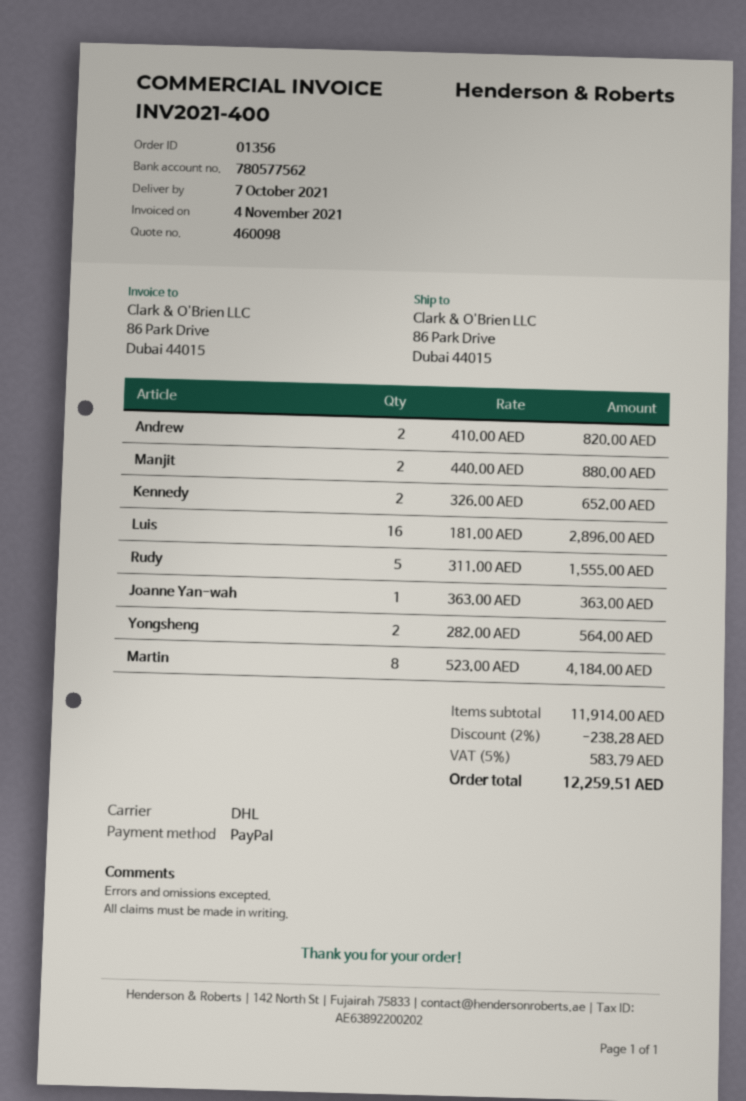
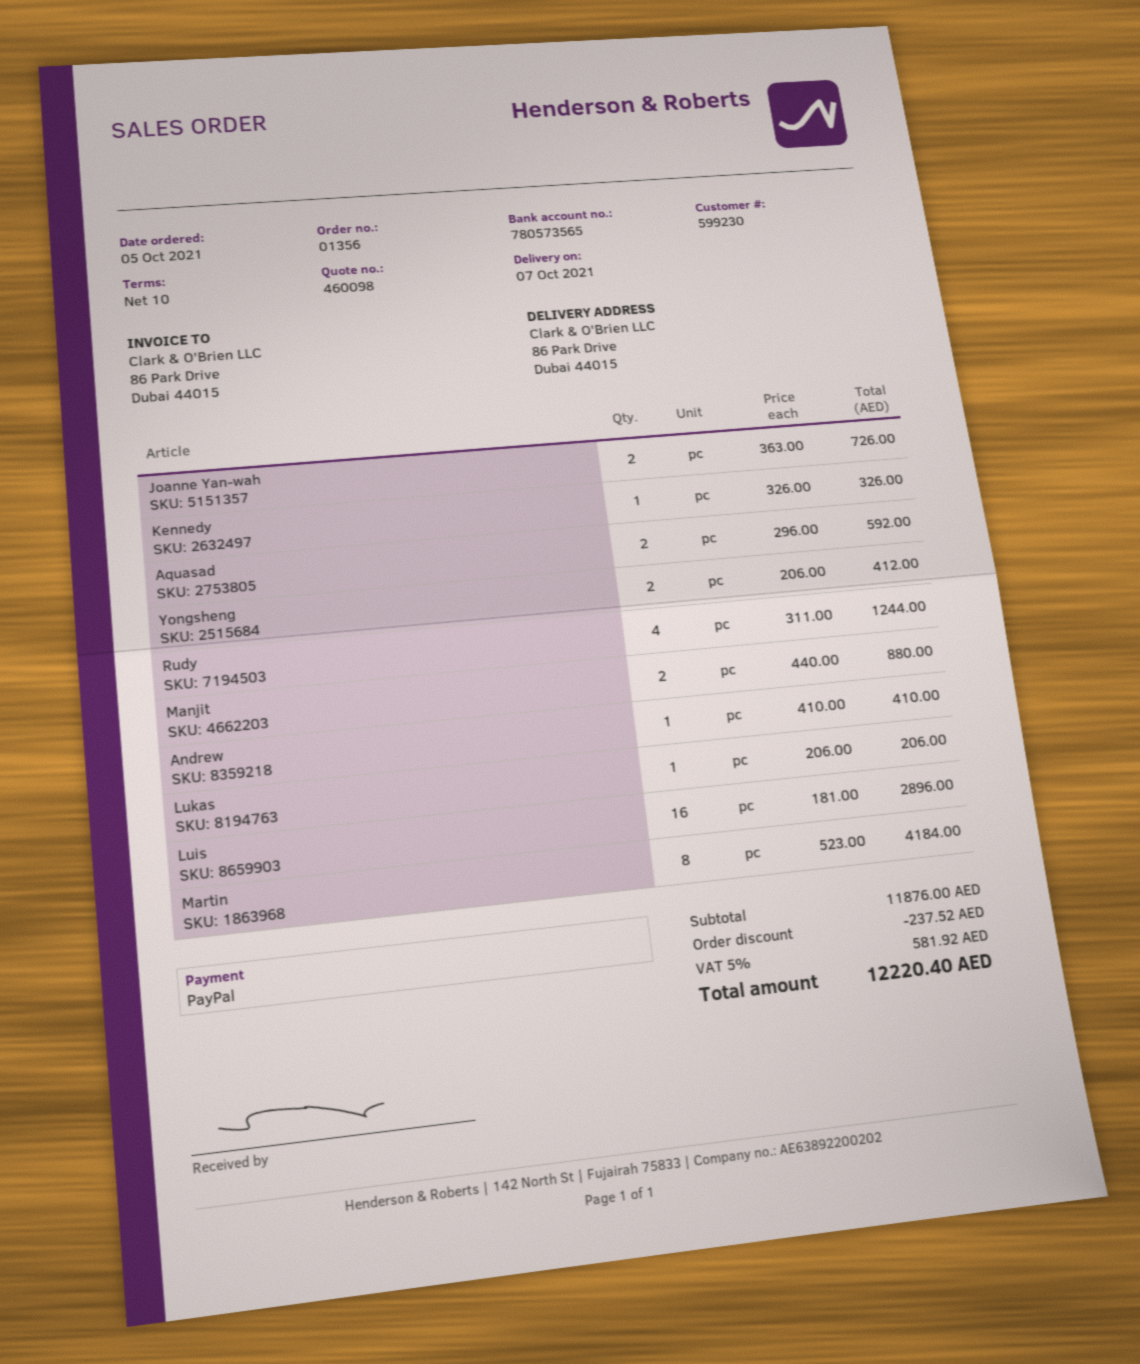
bank account: 780577562 -> 780573565
Andrew: 2 x 410.00 = 820.00 -> 1 x 410.00 = 410.00
Kennedy: 2 x 326.00 = 652.00 -> 1 x 326.00 = 326.00
Rudy: 5 x 311.00 = 1555.00 -> 4 x 311.00 = 1244.00
Joanne Yan-wah: 1 x 363.00 = 363.00 -> 2 x 363.00 = 726.00
Yongsheng: 2 x 282.00 = 564.00 -> 2 x 206.00 = 412.00
Aquasad: none -> 2 x 296.00 = 592.00
Lukas: none -> 1 x 206.00 = 206.00
subtotal: 11914.00 -> 11876.00
discount: 238.28 -> 237.52
tax: 5% = 583.79 -> 5% = 581.92
total: 12259.51 -> 12220.40

